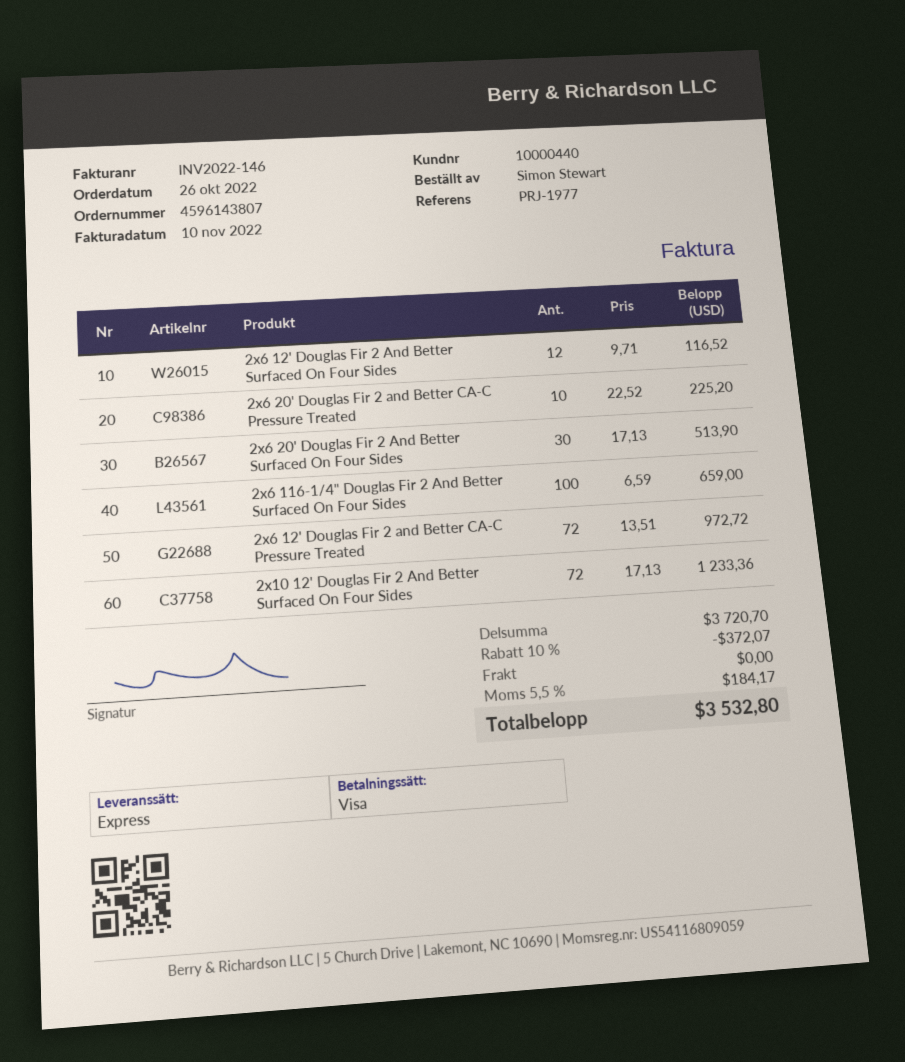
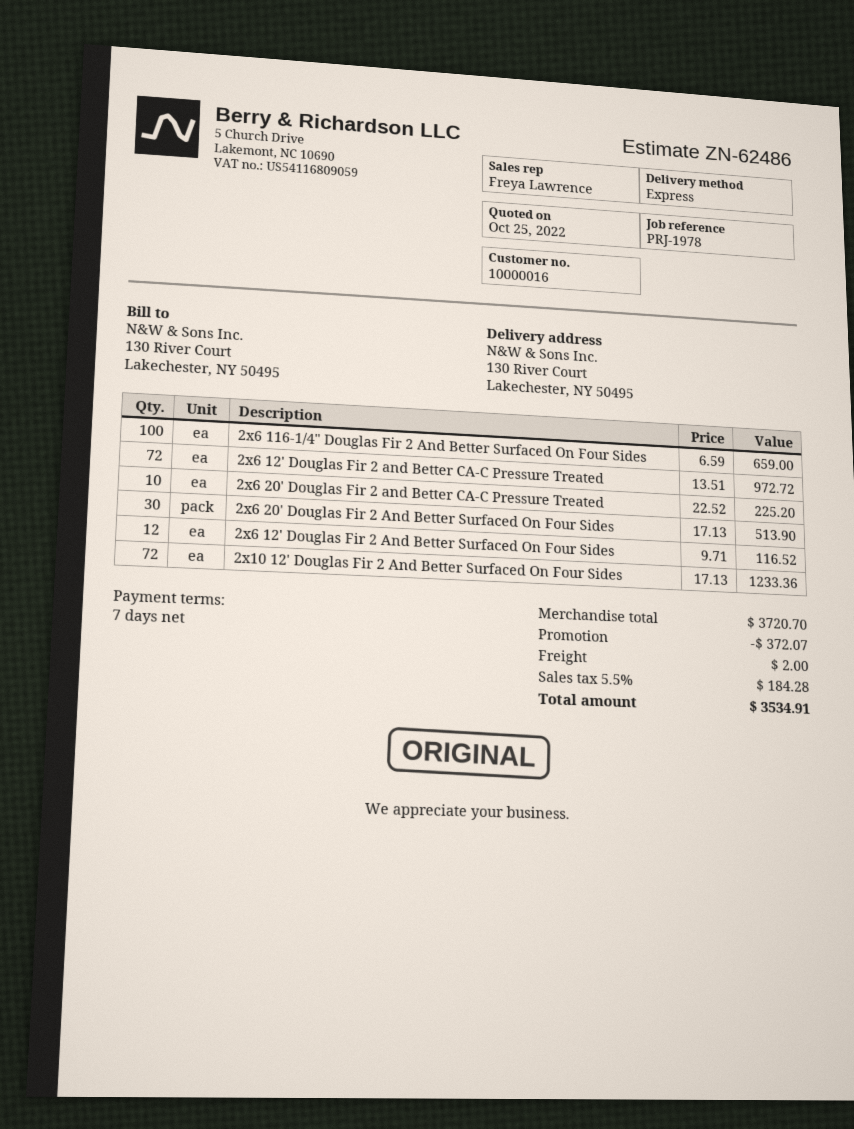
customer number: 10000440 -> 10000016
reference: PRJ-1977 -> PRJ-1978
shipping: 0.00 -> 2.00
tax: 5.5% = 184.17 -> 5.5% = 184.28
total: 3532.80 -> 3534.91

